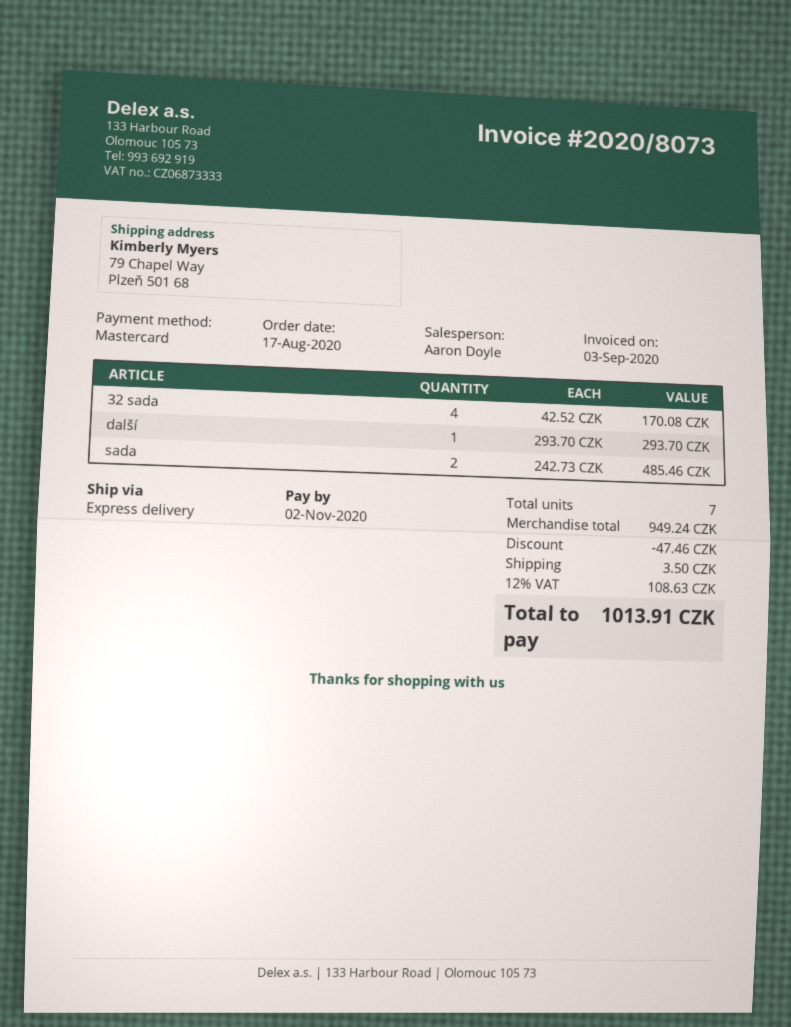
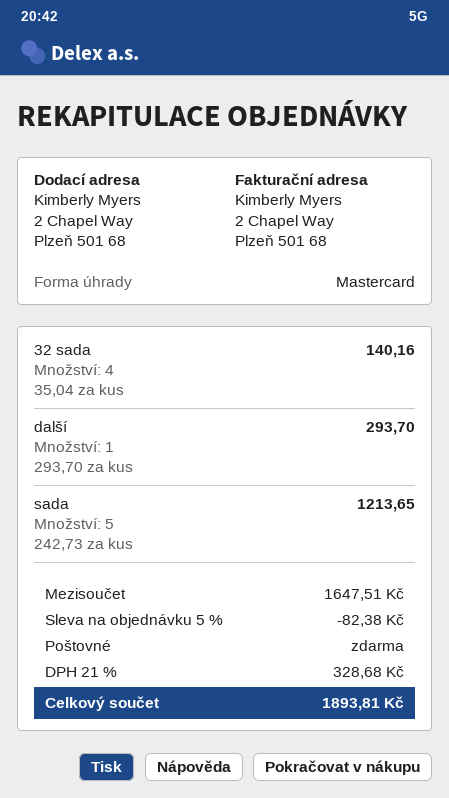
ship to: 79 Chapel Way, Plzeň 501 68 -> 2 Chapel Way, Plzeň 501 68
32 sada: 4 x 42.52 = 170.08 -> 4 x 35.04 = 140.16
sada: 2 x 242.73 = 485.46 -> 5 x 242.73 = 1213.65
subtotal: 949.24 -> 1647.51
discount: 47.46 -> 82.38
shipping: 3.50 -> 0.00
tax: 12% = 108.63 -> 21% = 328.68
total: 1013.91 -> 1893.81

